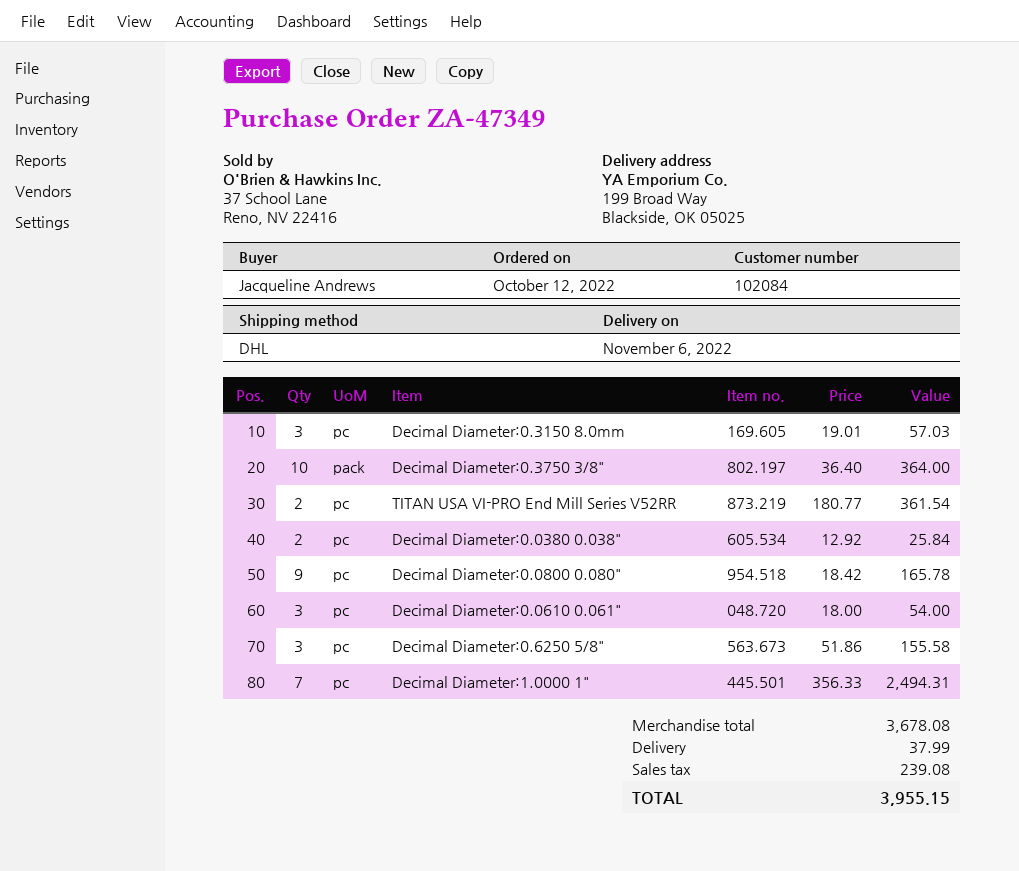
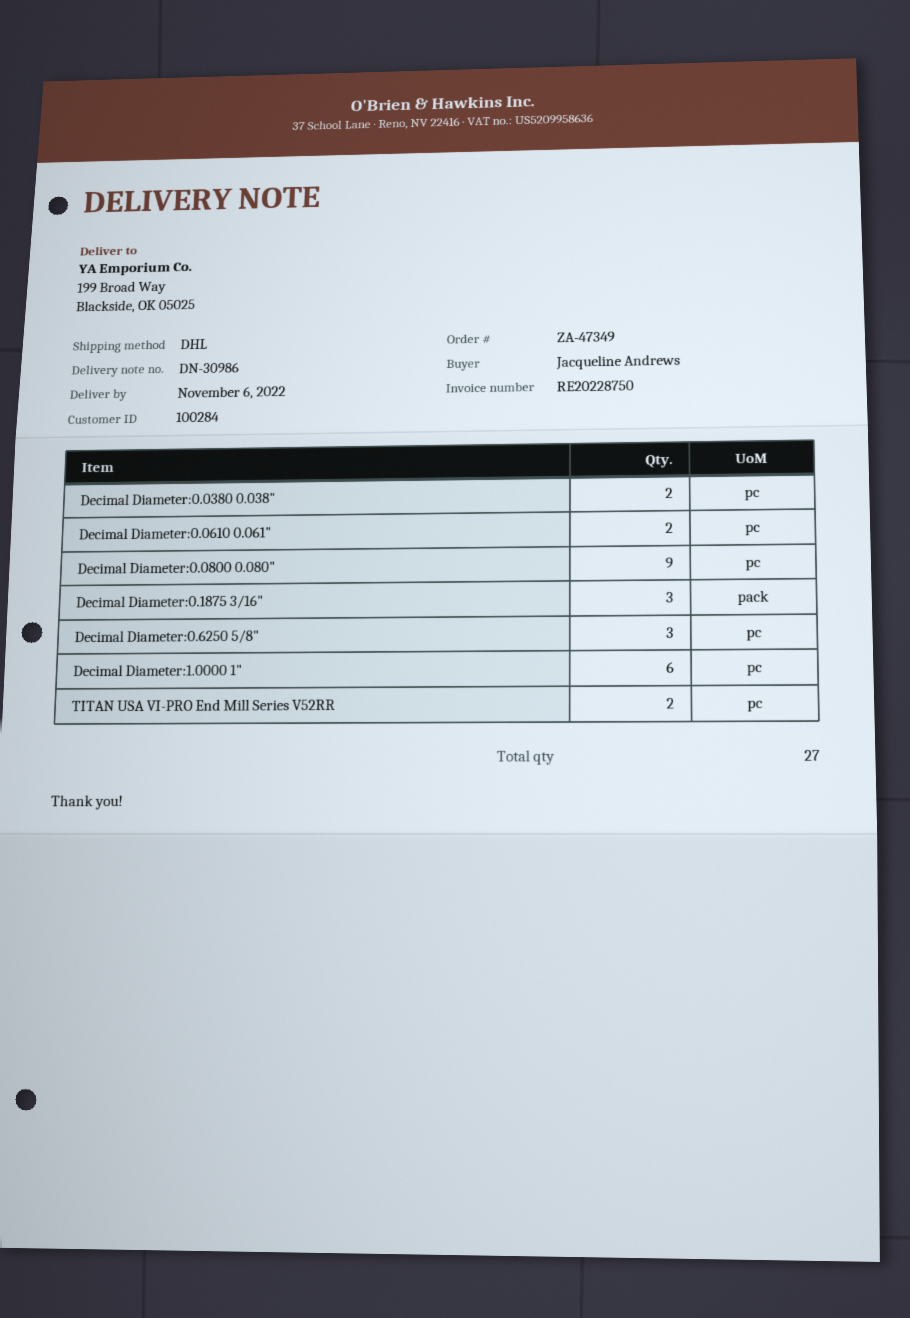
customer number: 102084 -> 100284
Decimal Diameter:0.3150 8.0mm: 3 -> none
Decimal Diameter:0.3750 3/8": 10 -> none
Decimal Diameter:0.0610 0.061": 3 -> 2
Decimal Diameter:1.0000 1": 7 -> 6
Decimal Diameter:0.1875 3/16": none -> 3

